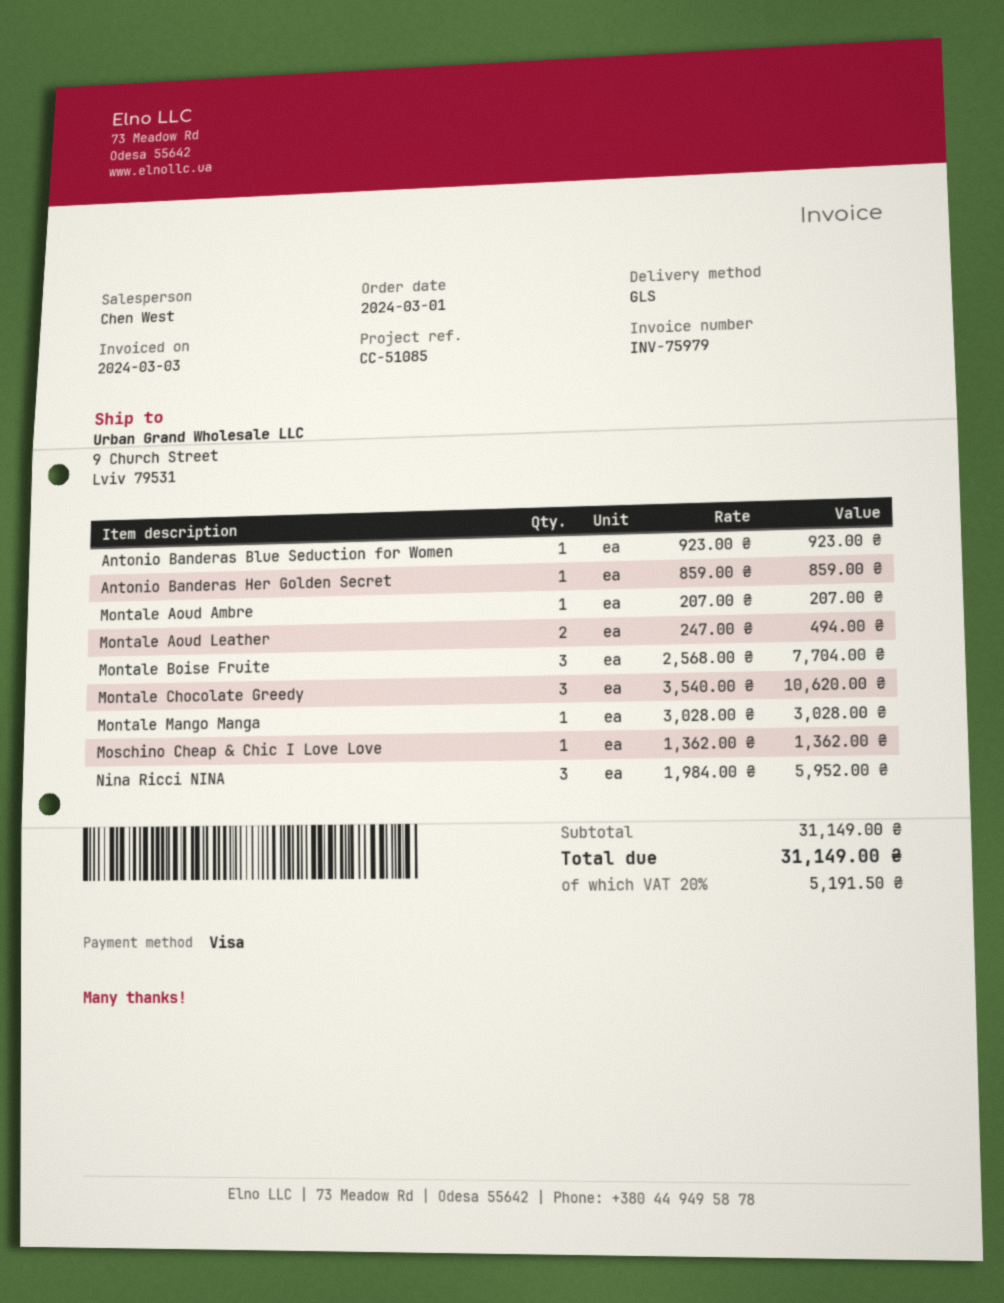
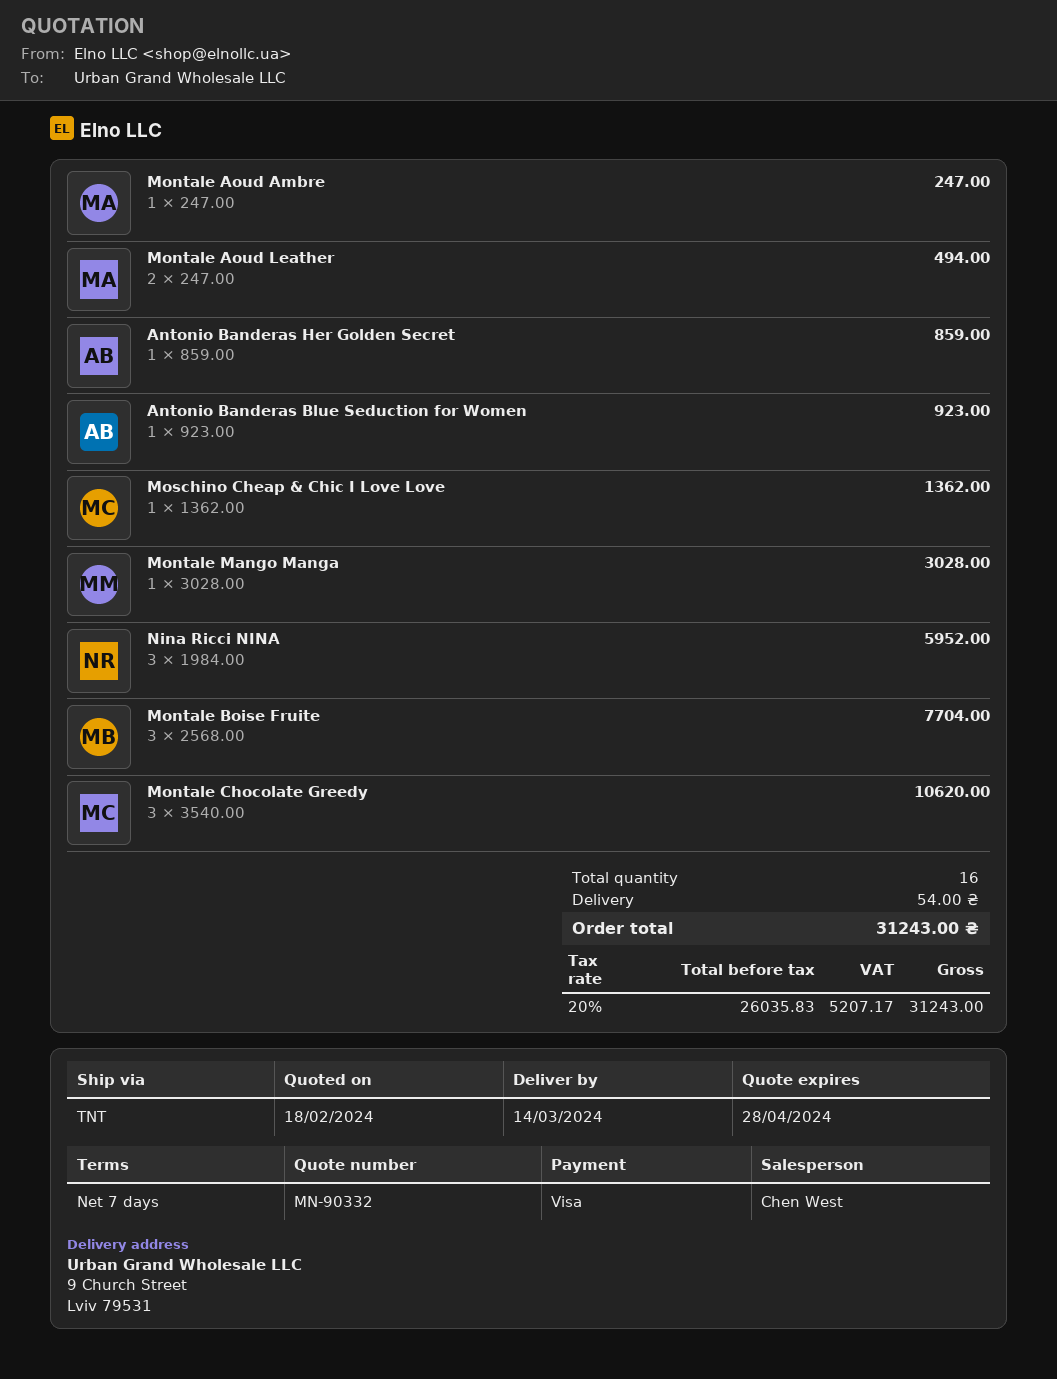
shipping method: GLS -> TNT
Montale Aoud Ambre: 1 x 207.00 = 207.00 -> 1 x 247.00 = 247.00
shipping: none -> 54.00
tax: 20% = 5191.50 -> 20% = 5207.17
total: 31149.00 -> 31243.00

